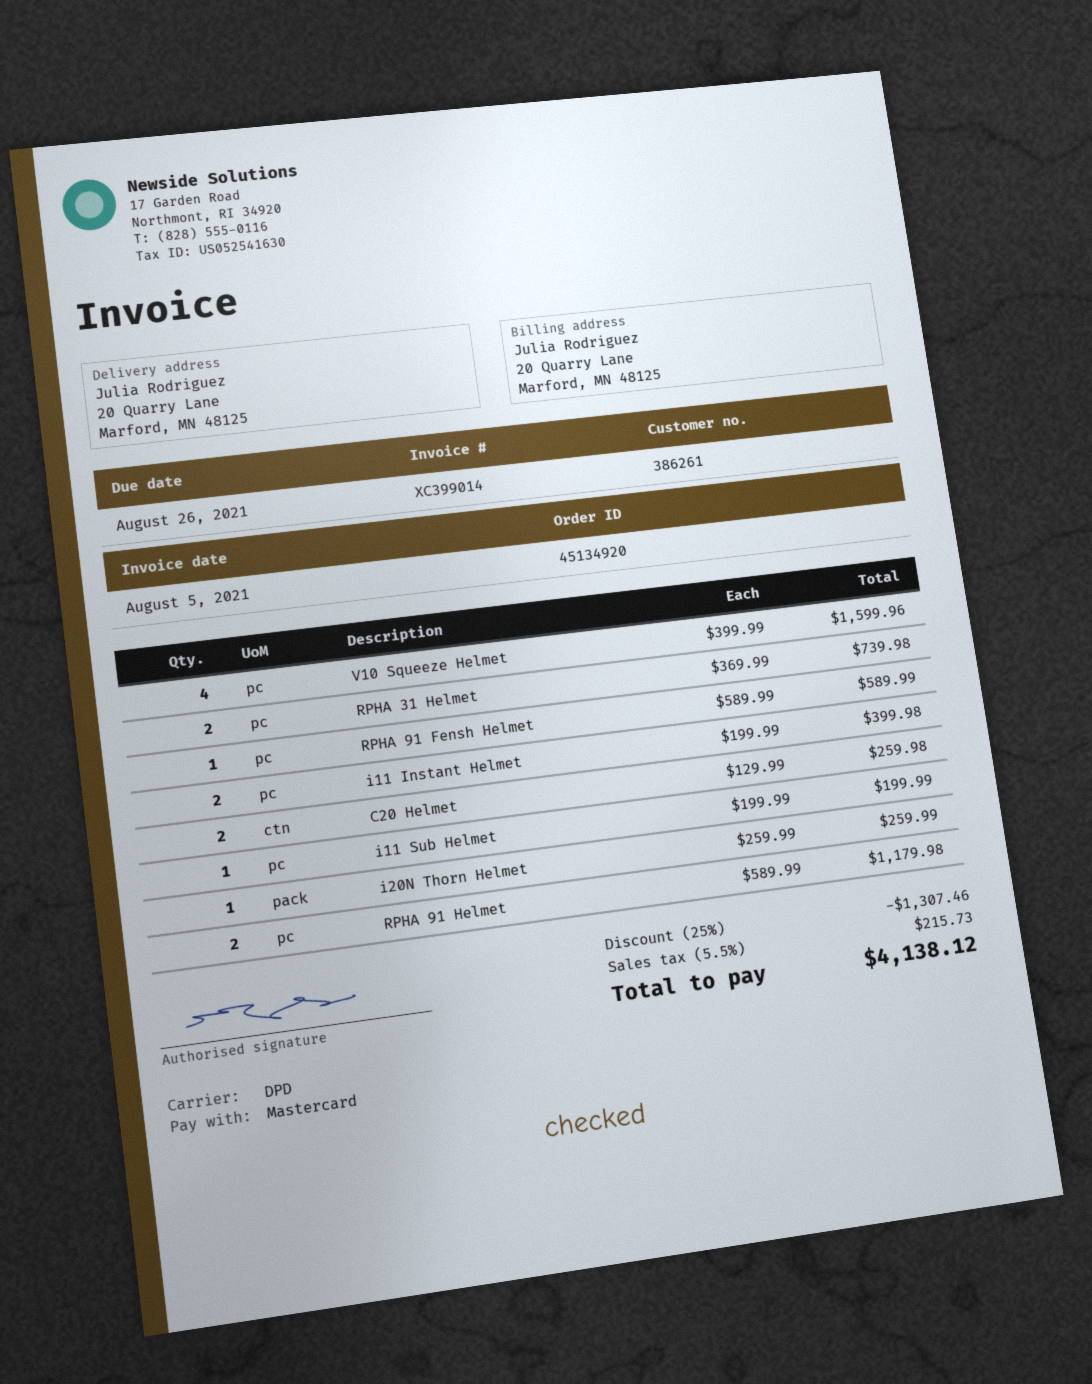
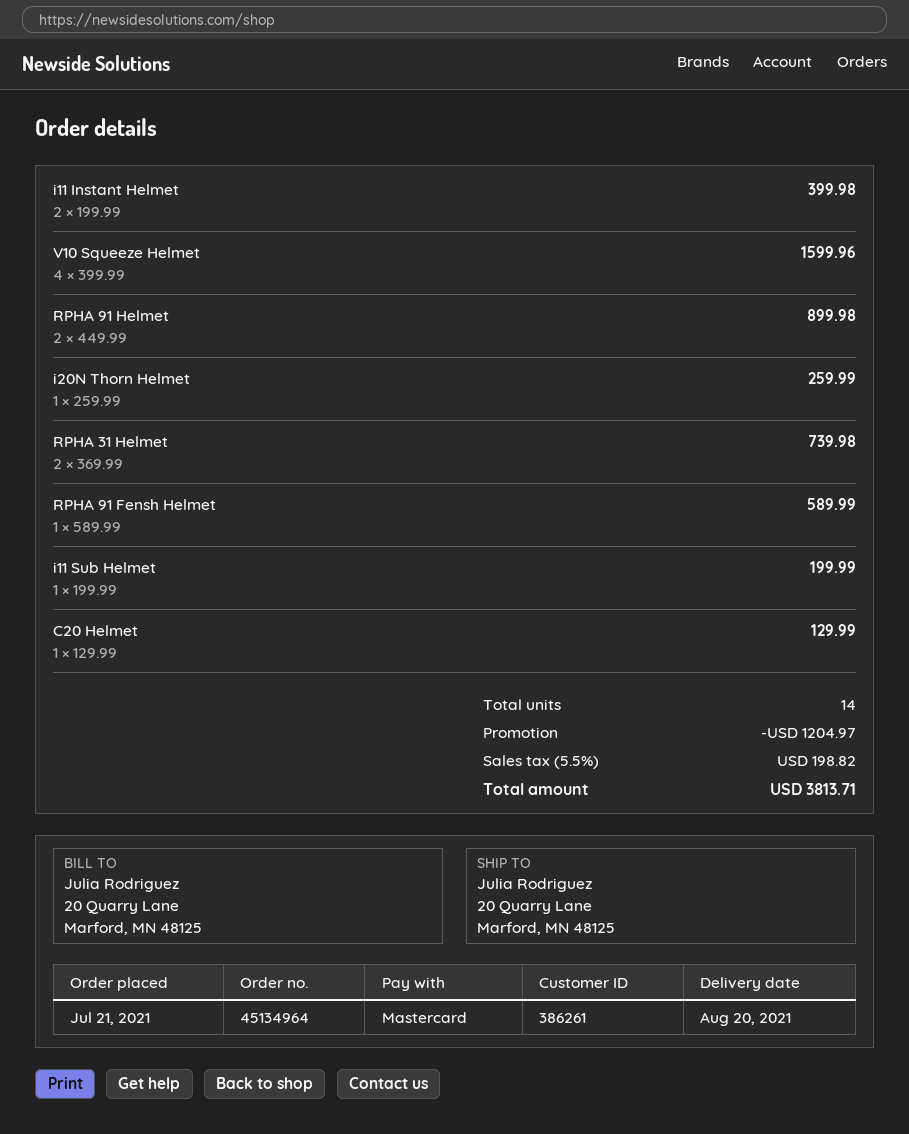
order number: 45134920 -> 45134964
C20 Helmet: 2 x 129.99 = 259.98 -> 1 x 129.99 = 129.99
RPHA 91 Helmet: 2 x 589.99 = 1179.98 -> 2 x 449.99 = 899.98
discount: 1307.46 -> 1204.97
tax: 5.5% = 215.73 -> 5.5% = 198.82
total: 4138.12 -> 3813.71

